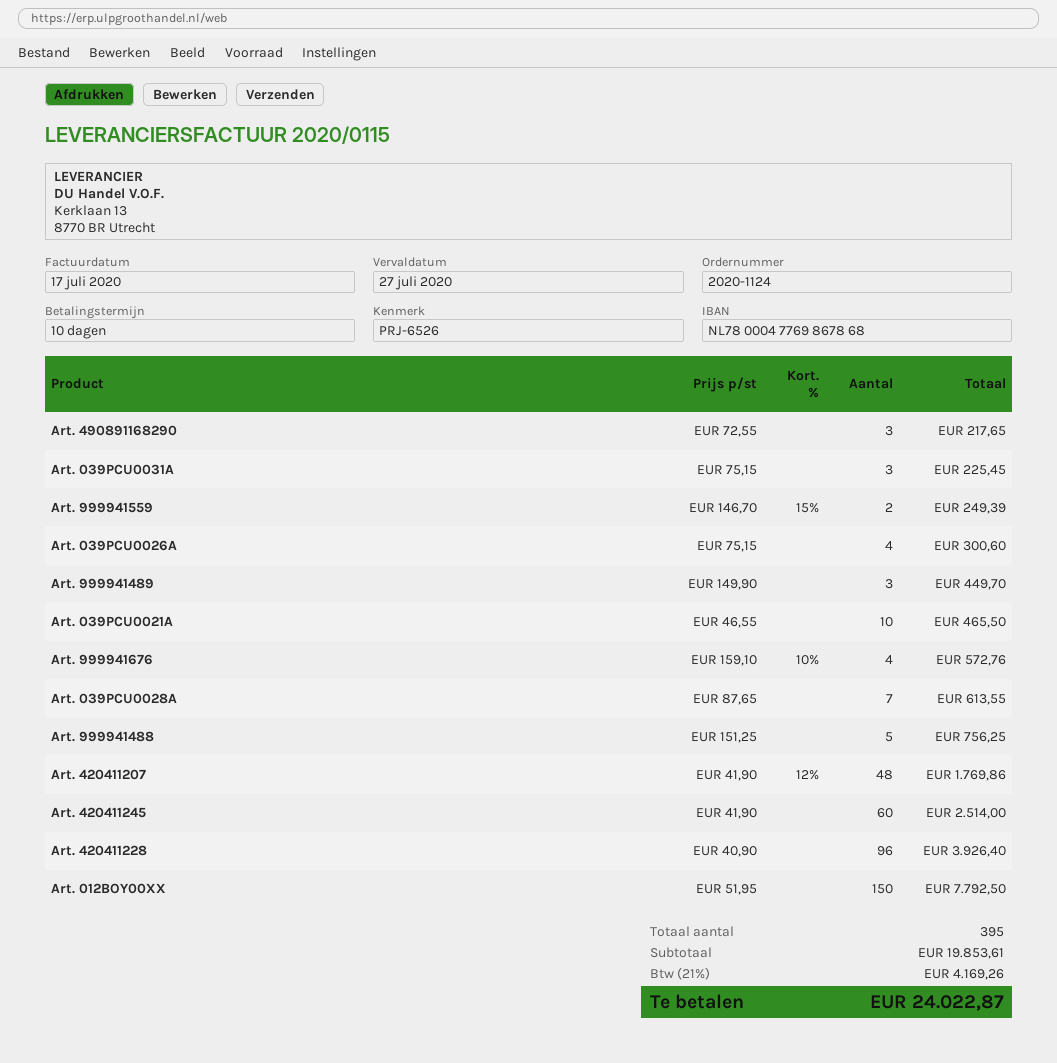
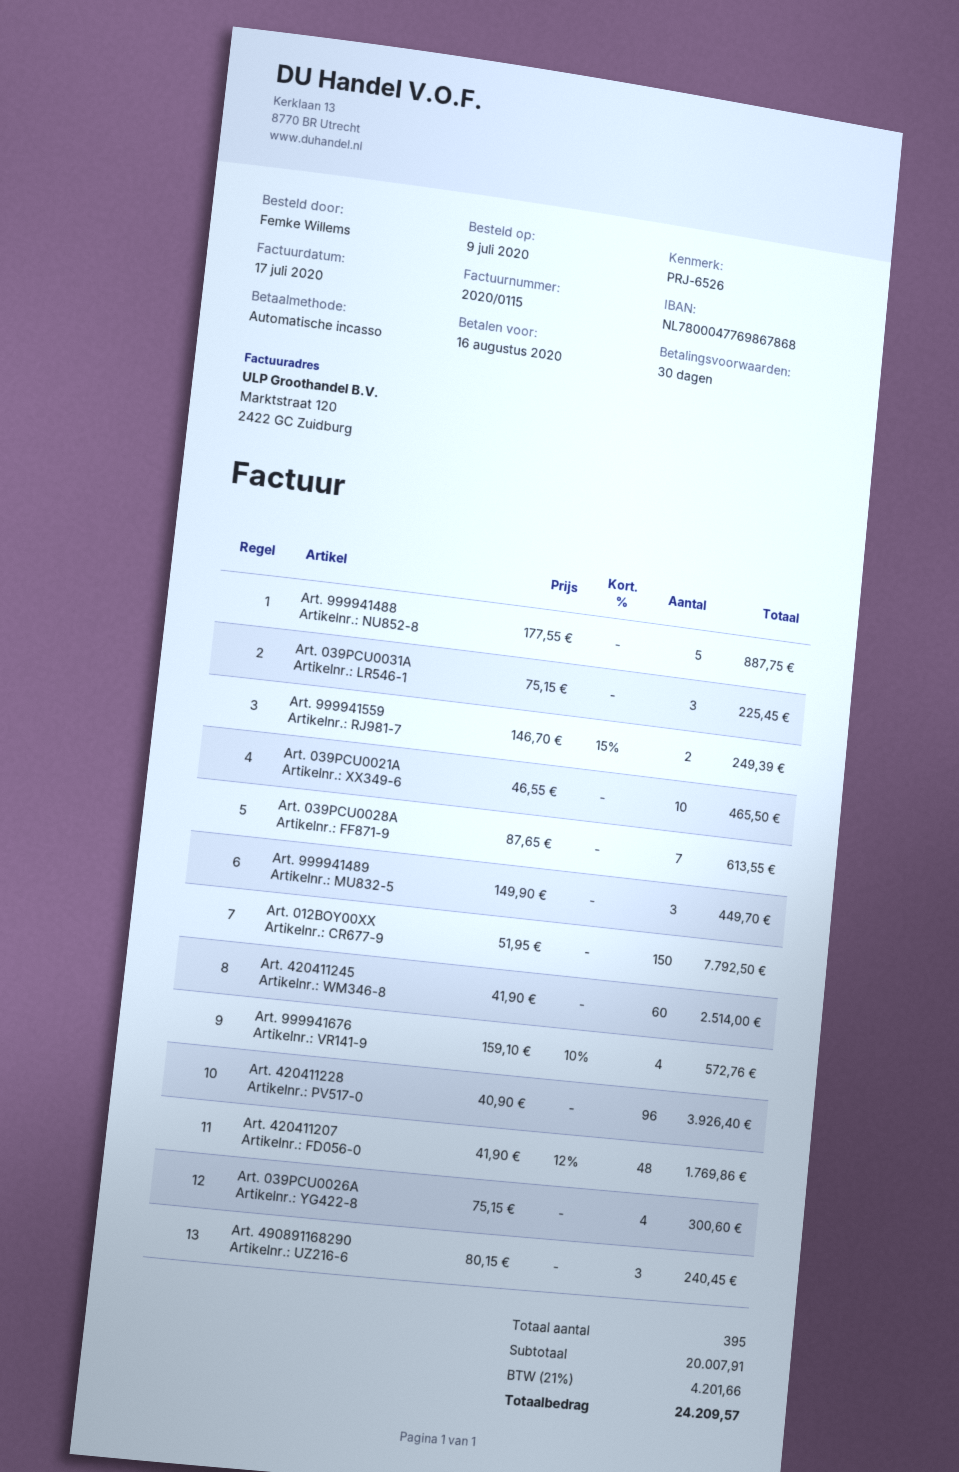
payment terms: 10 days -> 30 days
due date: 2020-07-27 -> 2020-08-16
Art. 490891168290: 3 x 72.55 = 217.65 -> 3 x 80.15 = 240.45
Art. 999941488: 5 x 151.25 = 756.25 -> 5 x 177.55 = 887.75
subtotal: 19853.61 -> 20007.91
tax: 21% = 4169.26 -> 21% = 4201.66
total: 24022.87 -> 24209.57

